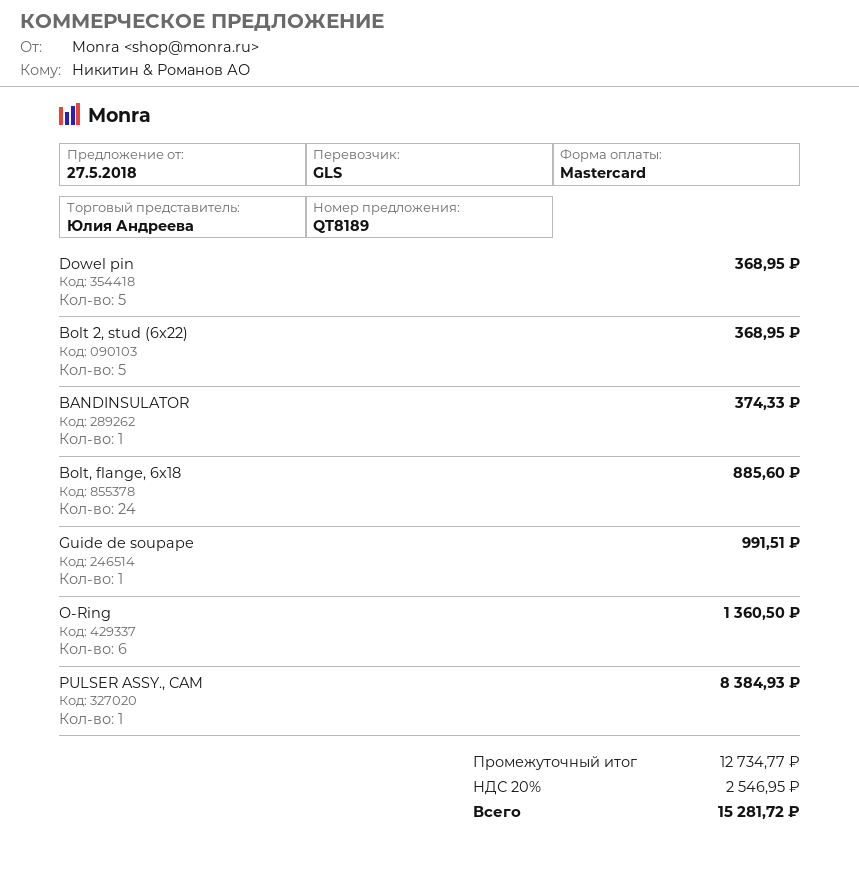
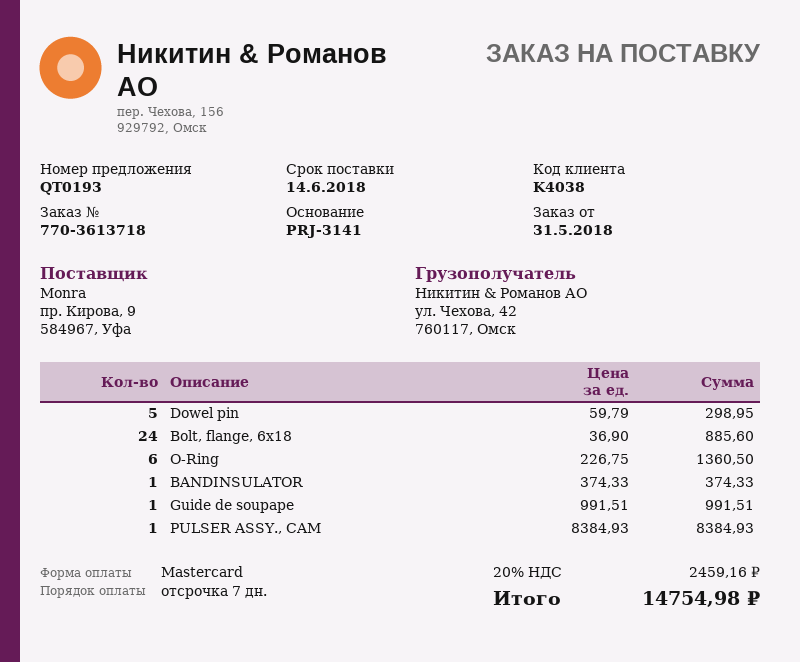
quote number: QT8189 -> QT0193
Dowel pin: 5 for 368.95 -> 5 for 298.95
Bolt 2, stud (6x22): 5 for 368.95 -> none
tax: 20% = 2546.95 -> 20% = 2459.16
total: 15281.72 -> 14754.98

